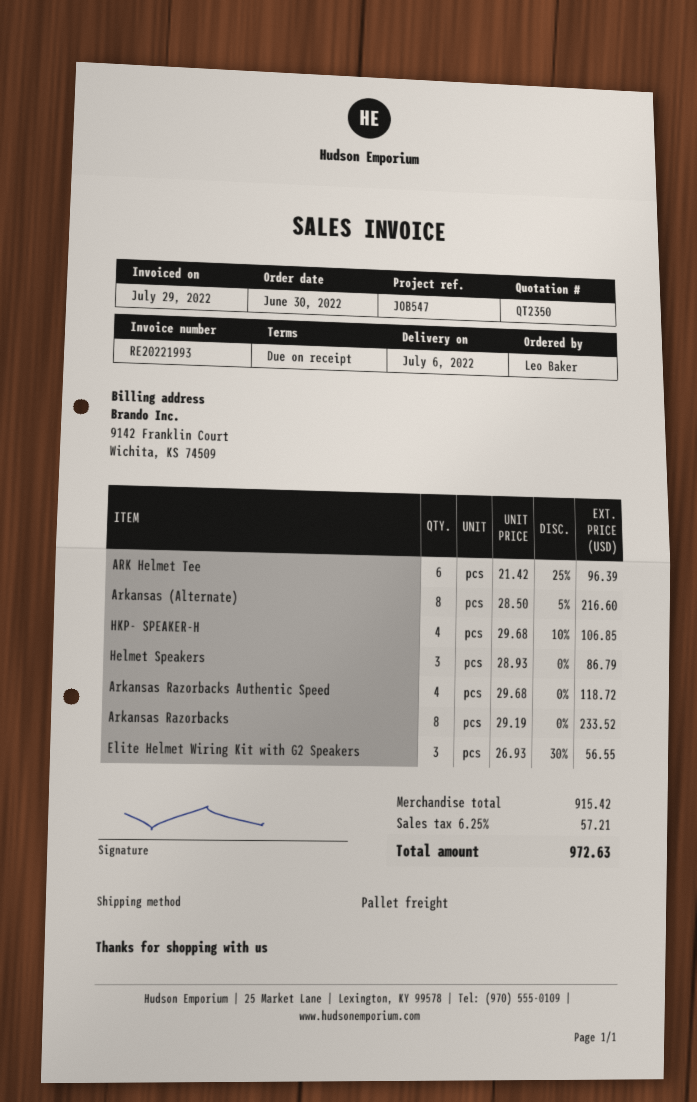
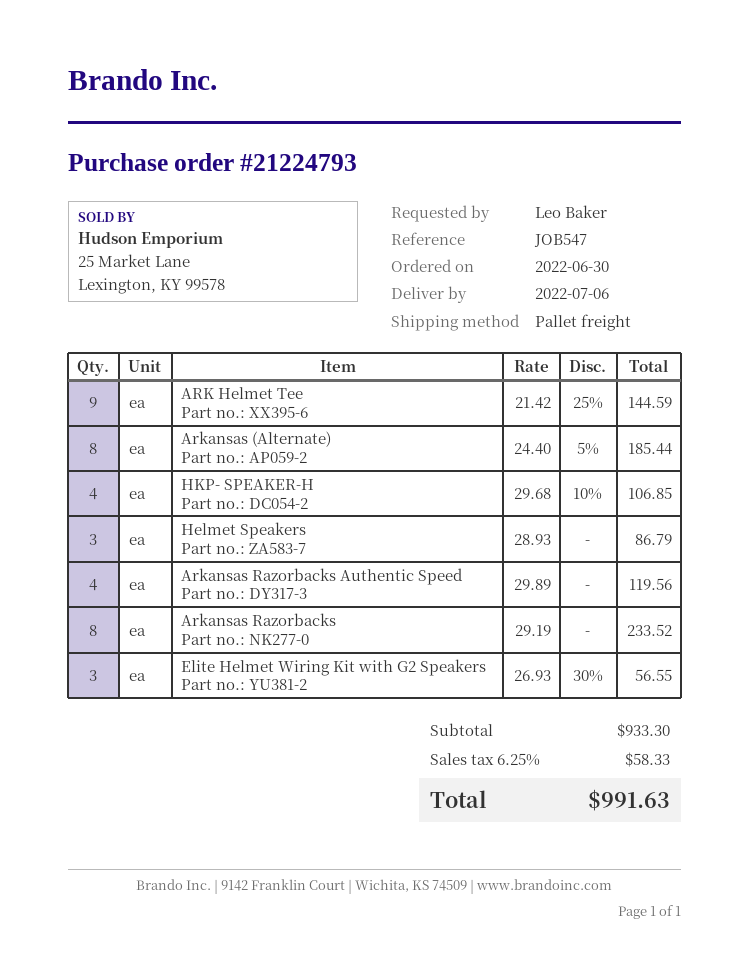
ARK Helmet Tee: 6 x 21.42 - 25% = 96.39 -> 9 x 21.42 - 25% = 144.59
Arkansas (Alternate): 8 x 28.50 - 5% = 216.60 -> 8 x 24.40 - 5% = 185.44
Arkansas Razorbacks Authentic Speed: 4 x 29.68 = 118.72 -> 4 x 29.89 = 119.56
subtotal: 915.42 -> 933.30
tax: 6.25% = 57.21 -> 6.25% = 58.33
total: 972.63 -> 991.63

